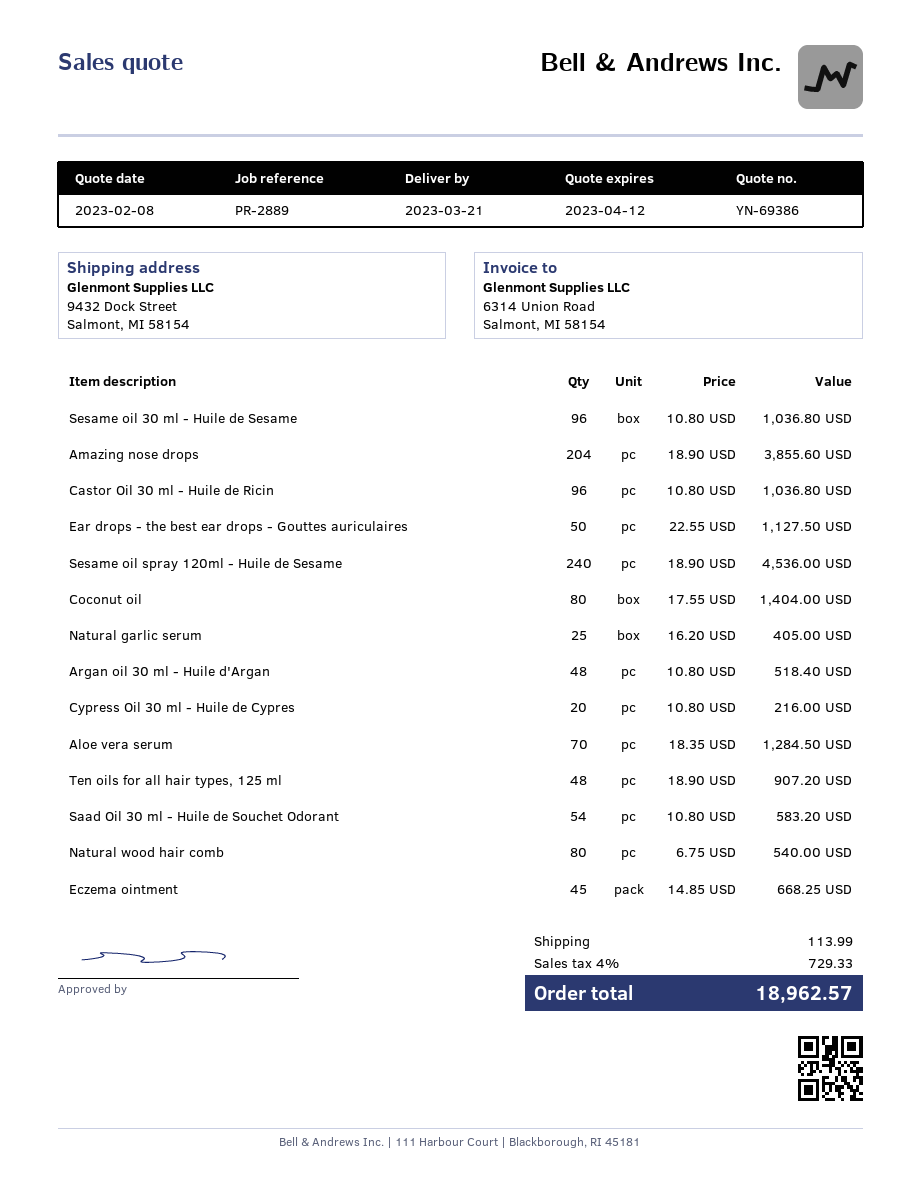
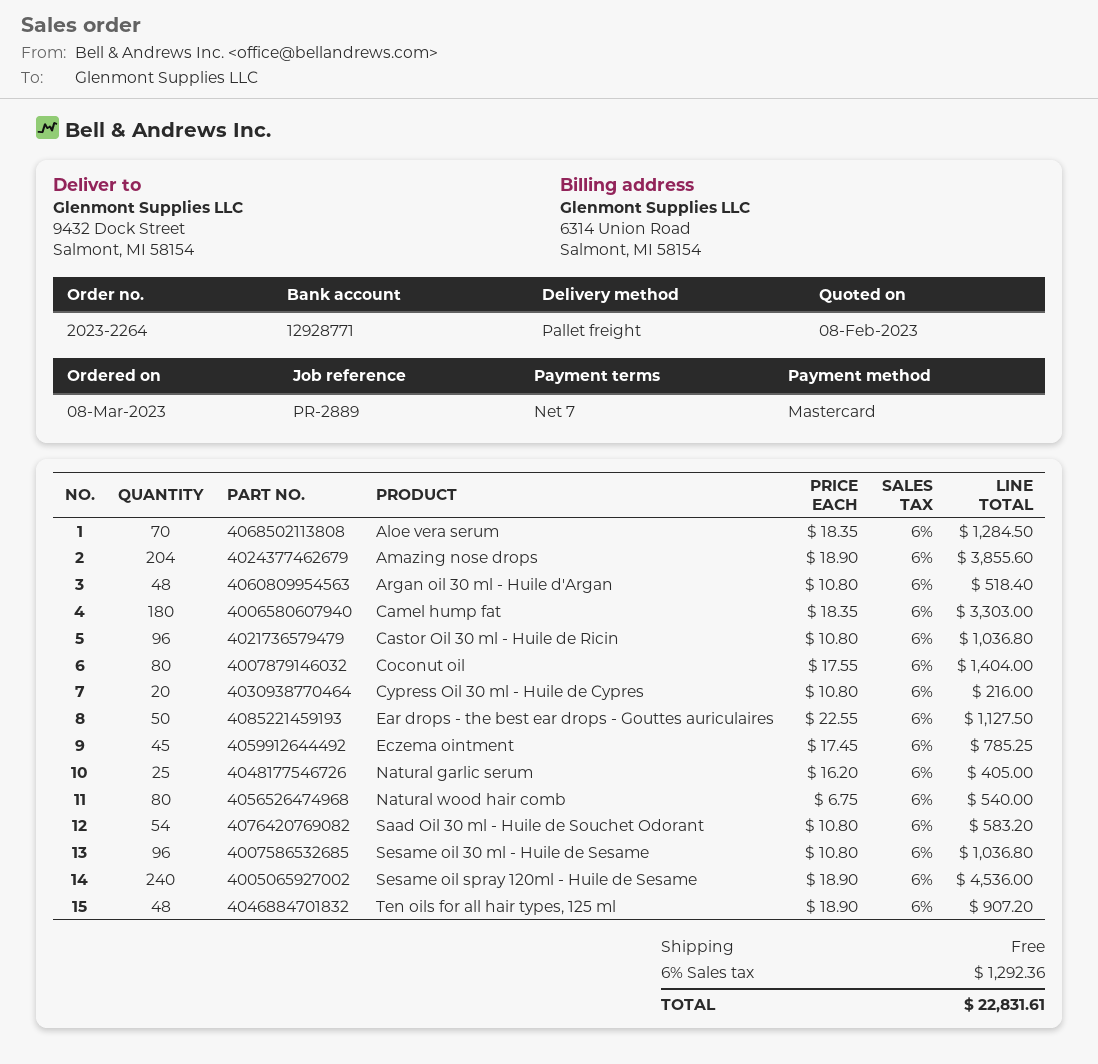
Eczema ointment: 45 x 14.85 = 668.25 -> 45 x 17.45 = 785.25
Camel hump fat: none -> 180 x 18.35 = 3303.00
shipping: 113.99 -> 0.00
tax: 4% = 729.33 -> 6% = 1292.36
total: 18962.57 -> 22831.61

